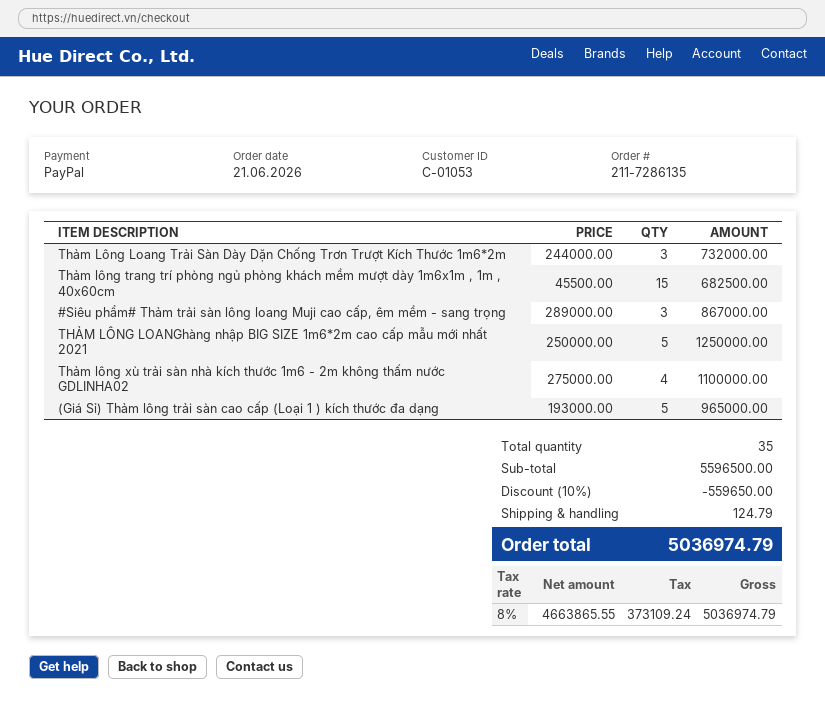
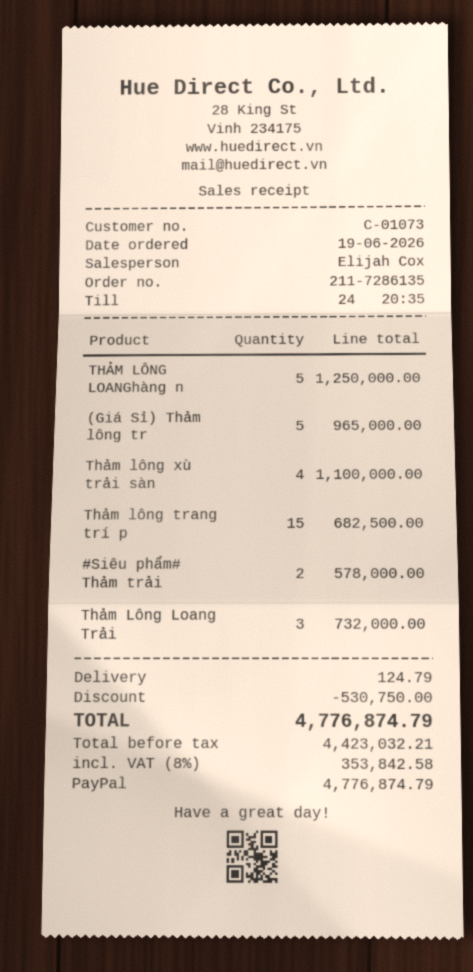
order date: 2026-06-21 -> 2026-06-19
customer number: C-01053 -> C-01073
#Siêu phẩm# Thảm trải sàn lông loang Muji cao cấp, êm mềm - sang trọng: 3 for 867000.00 -> 2 for 578000.00
discount: 559650.00 -> 530750.00
net: 4663865.55 -> 4423032.21
tax: 8% = 373109.24 -> 8% = 353842.58
total: 5036974.79 -> 4776874.79

